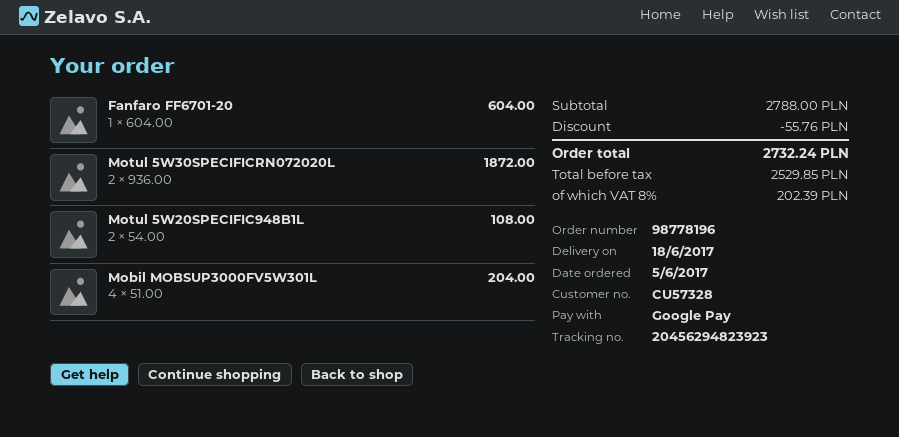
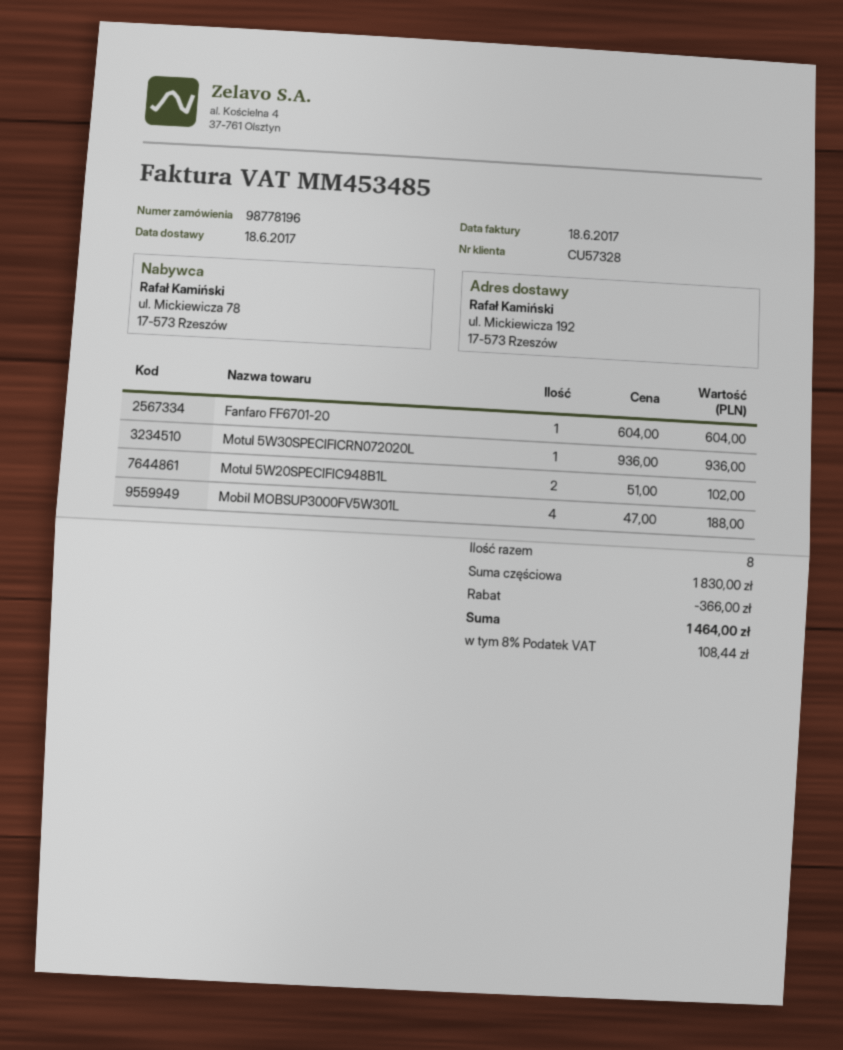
Motul 5W30SPECIFICRN072020L: 2 x 936.00 = 1872.00 -> 1 x 936.00 = 936.00
Motul 5W20SPECIFIC948B1L: 2 x 54.00 = 108.00 -> 2 x 51.00 = 102.00
Mobil MOBSUP3000FV5W301L: 4 x 51.00 = 204.00 -> 4 x 47.00 = 188.00
subtotal: 2788.00 -> 1830.00
discount: 55.76 -> 366.00
tax: 8% = 202.39 -> 8% = 108.44
total: 2732.24 -> 1464.00

